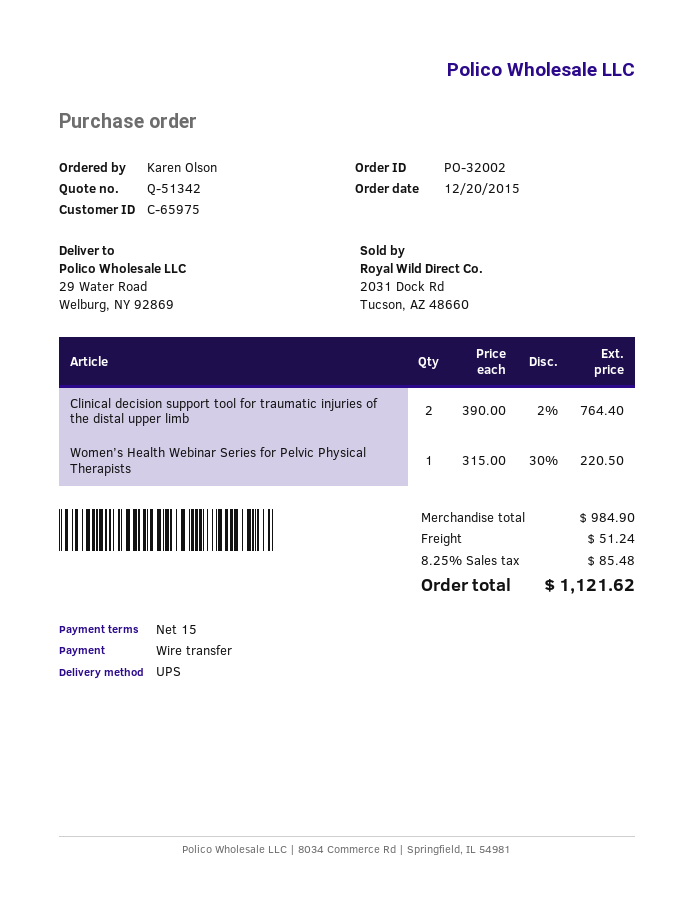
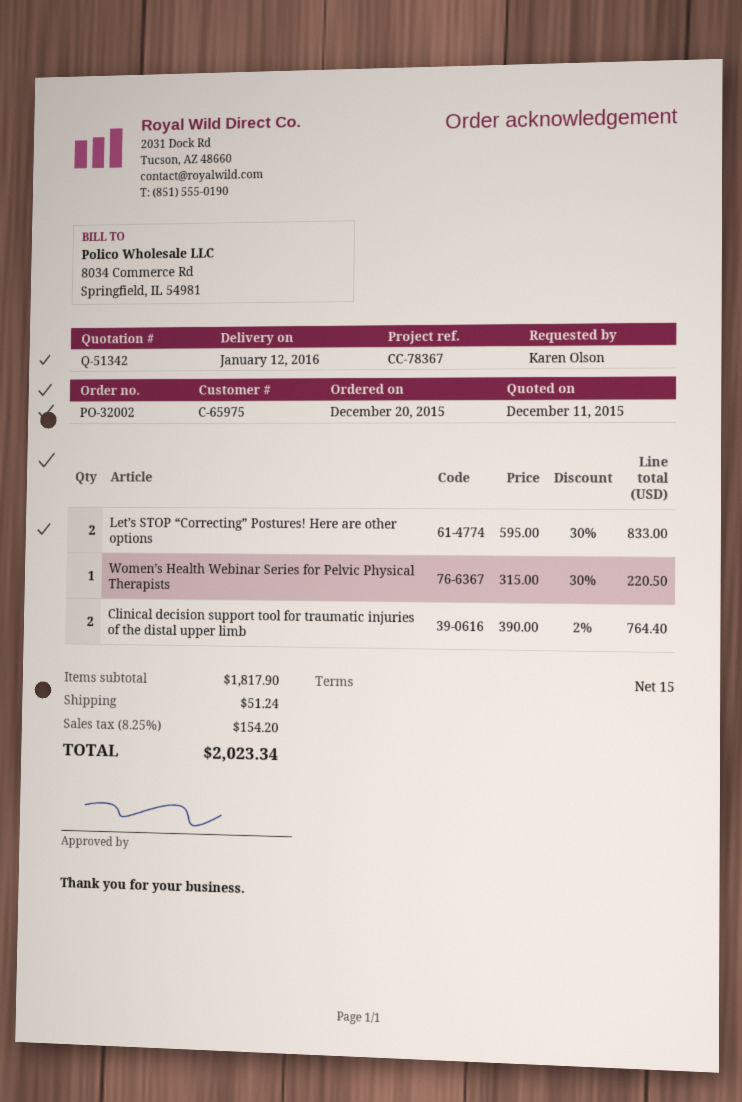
Let’s STOP “Correcting” Postures! Here are other options: none -> 2 x 595.00 - 30% = 833.00
subtotal: 984.90 -> 1817.90
tax: 8.25% = 85.48 -> 8.25% = 154.20
total: 1121.62 -> 2023.34

